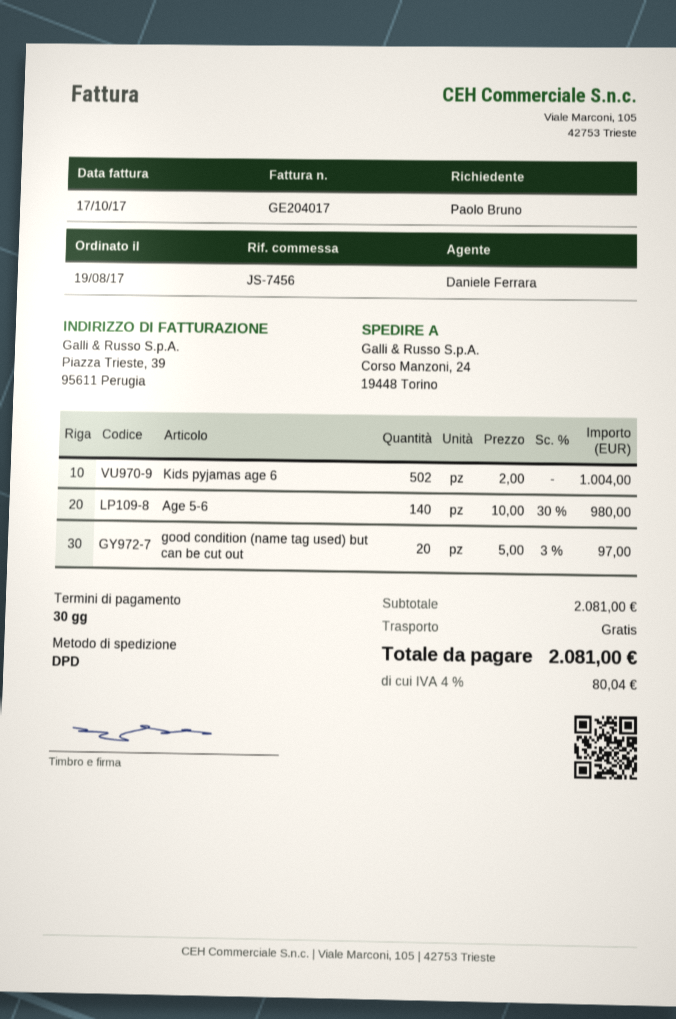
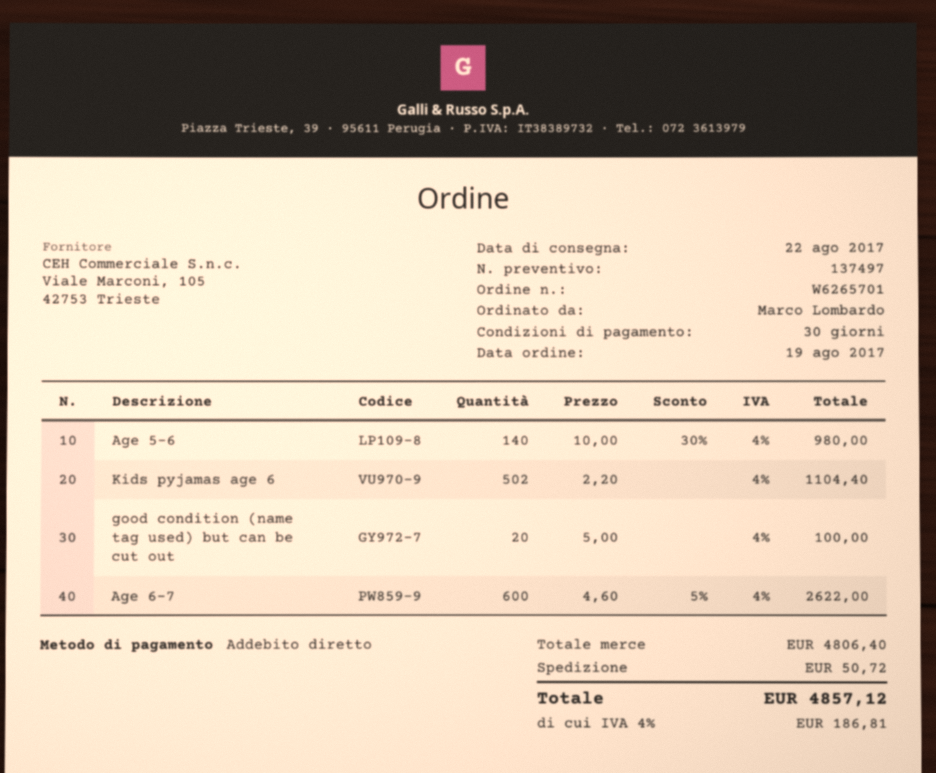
ordered by: Paolo Bruno -> Marco Lombardo
Kids pyjamas age 6: 502 x 2.00 = 1004.00 -> 502 x 2.20 = 1104.40
good condition (name tag used) but can be cut out: 20 x 5.00 - 3% = 97.00 -> 20 x 5.00 = 100.00
Age 6-7: none -> 600 x 4.60 - 5% = 2622.00
subtotal: 2081.00 -> 4806.40
shipping: 0.00 -> 50.72
tax: 4% = 80.04 -> 4% = 186.81
total: 2081.00 -> 4857.12

